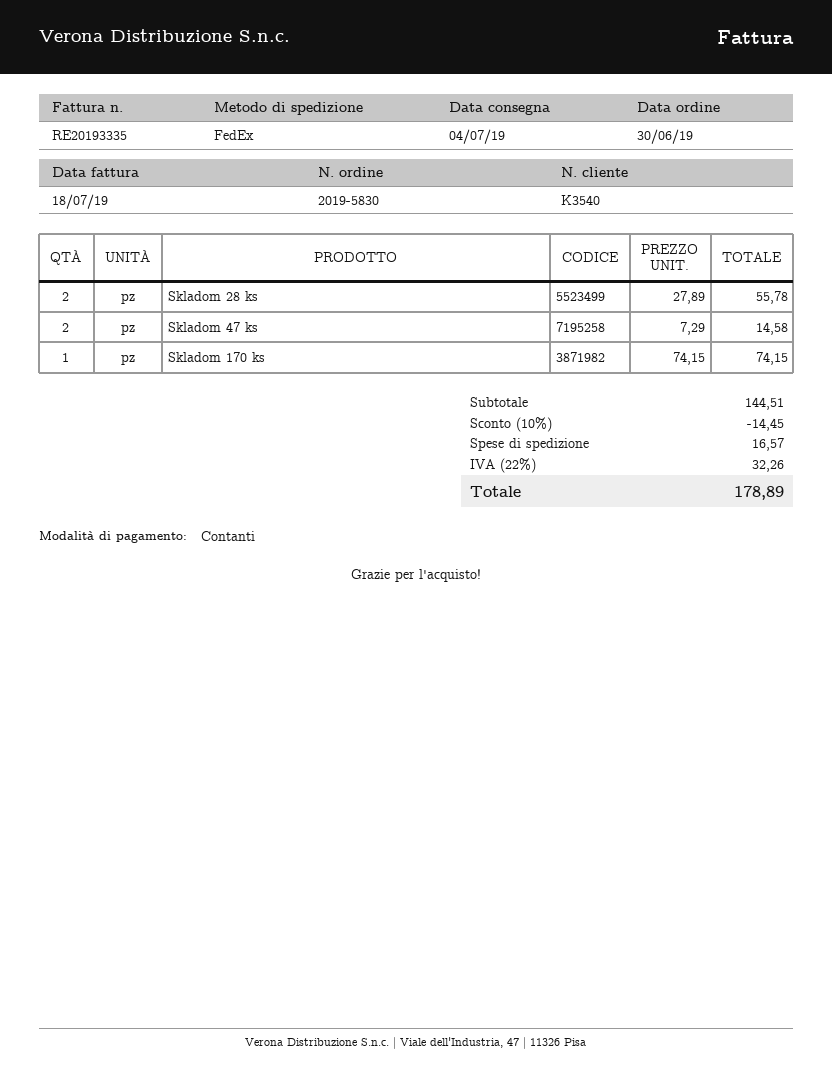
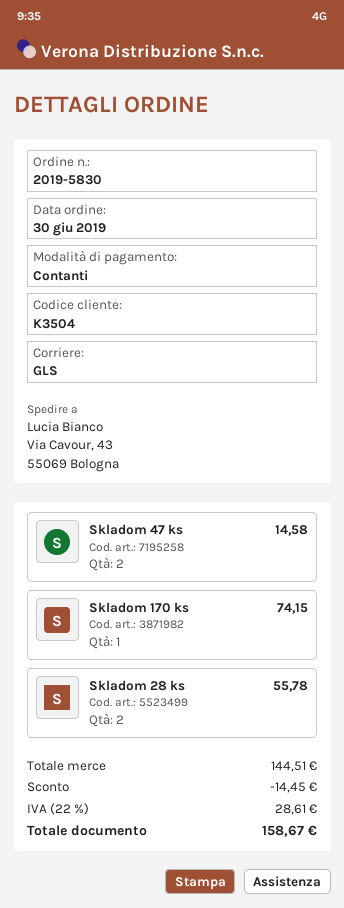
customer number: K3540 -> K3504
shipping method: FedEx -> GLS
shipping: 16.57 -> none
tax: 22% = 32.26 -> 22% = 28.61
total: 178.89 -> 158.67

